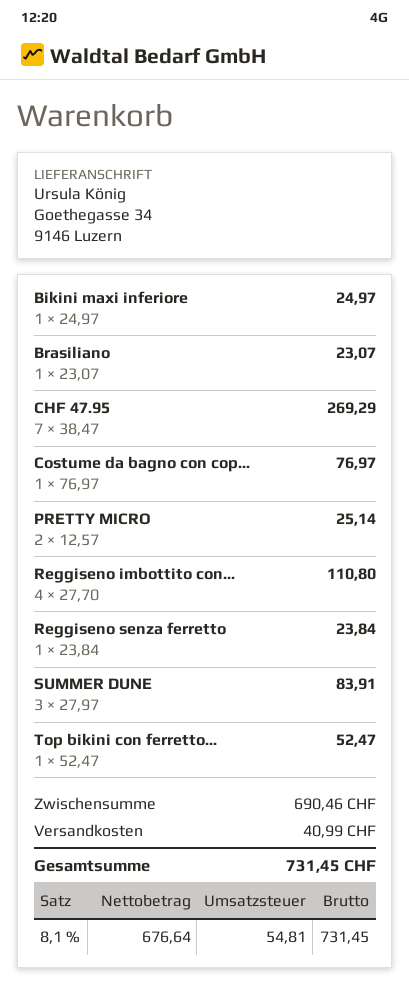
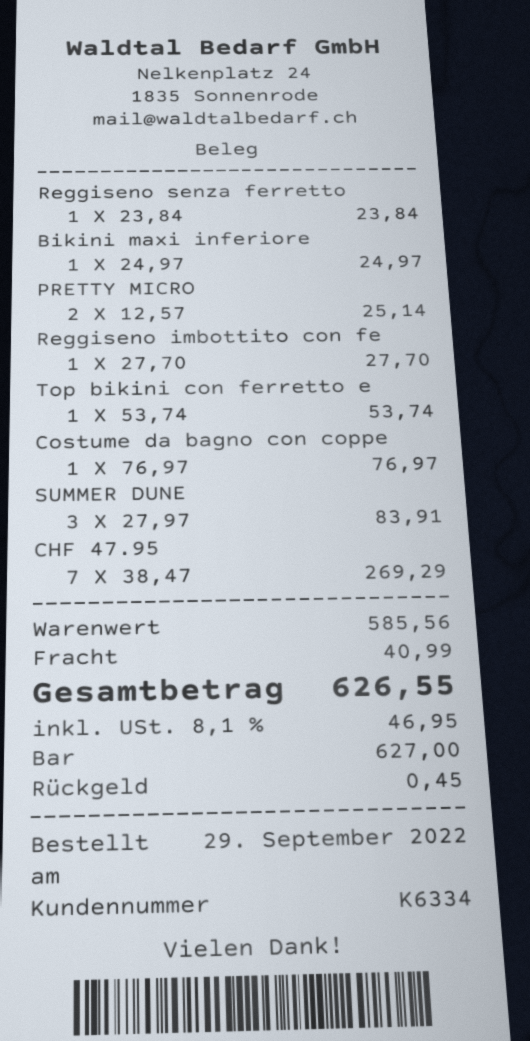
Brasiliano: 1 x 23.07 = 23.07 -> none
Reggiseno imbottito con...: 4 x 27.70 = 110.80 -> 1 x 27.70 = 27.70
Top bikini con ferretto...: 1 x 52.47 = 52.47 -> 1 x 53.74 = 53.74
subtotal: 690.46 -> 585.56
tax: 8.1% = 54.81 -> 8.1% = 46.95
total: 731.45 -> 626.55

